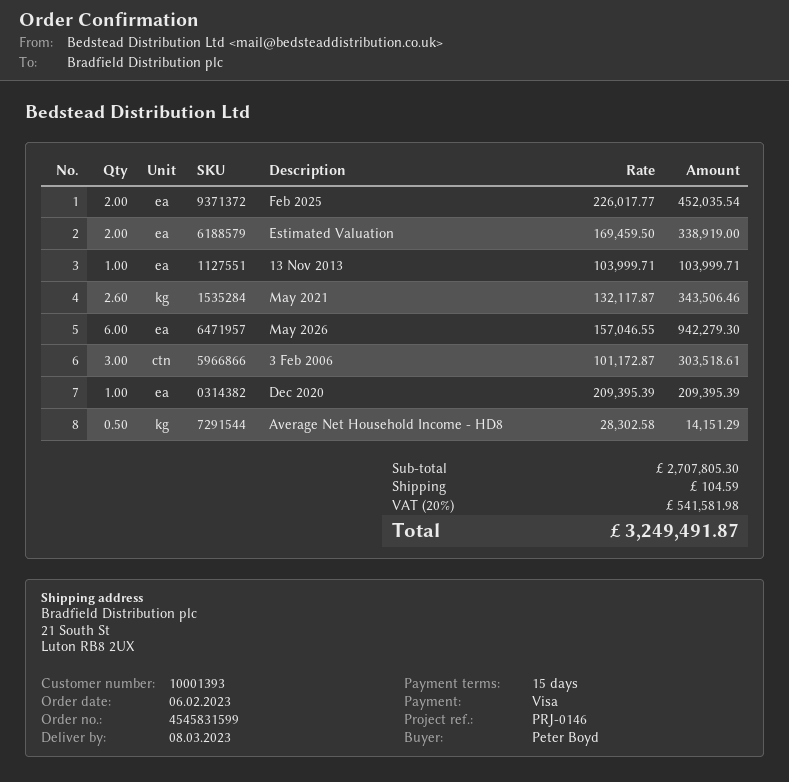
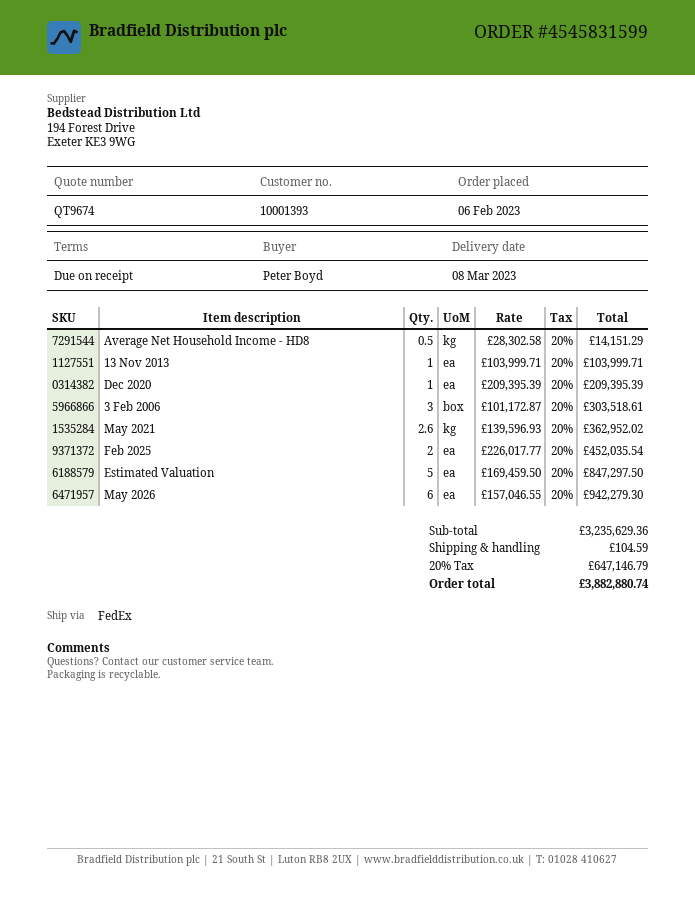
payment terms: 15 days -> on receipt
Estimated Valuation: 2 x 169459.50 = 338919.00 -> 5 x 169459.50 = 847297.50
May 2021: 2.6 x 132117.87 = 343506.46 -> 2.6 x 139596.93 = 362952.02
subtotal: 2707805.30 -> 3235629.36
tax: 20% = 541581.98 -> 20% = 647146.79
total: 3249491.87 -> 3882880.74

